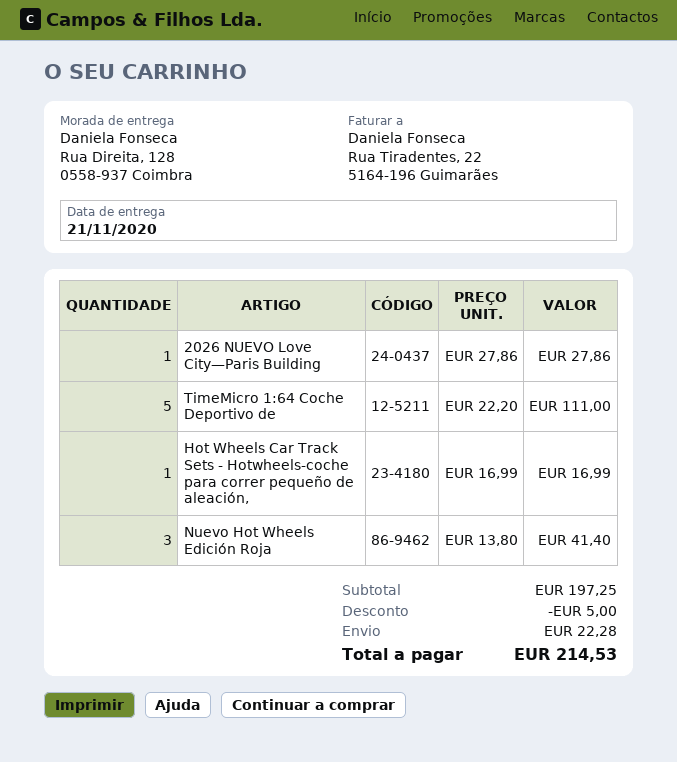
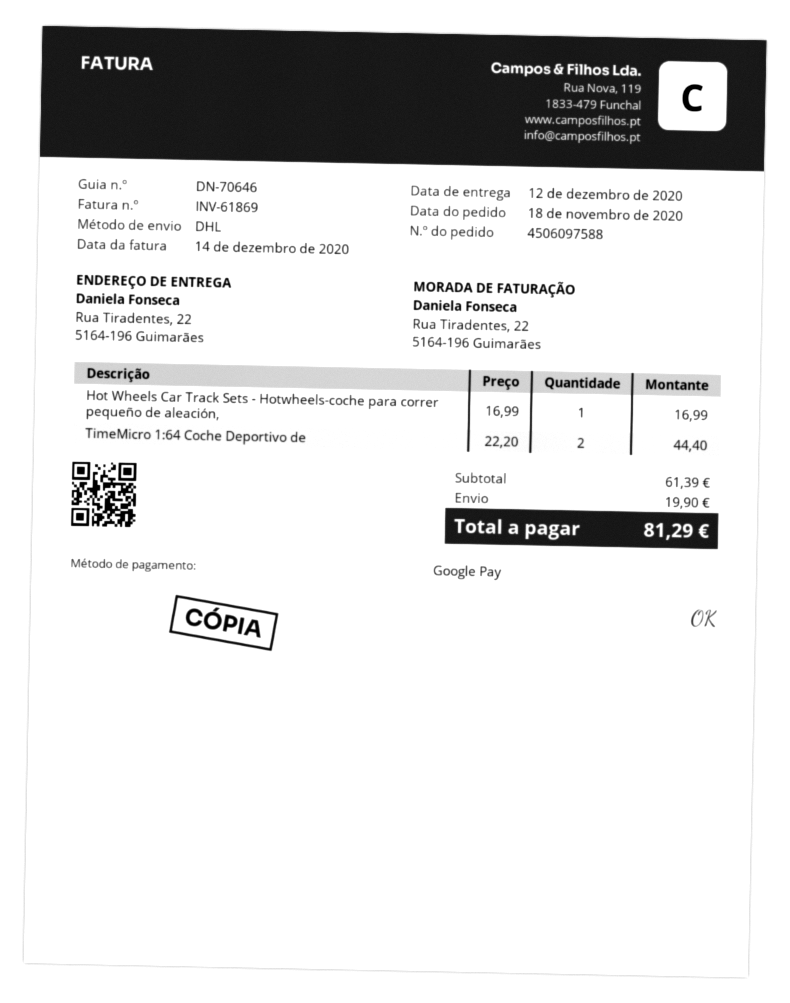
delivery date: 2020-11-21 -> 2020-12-12
ship to: Rua Direita, 128, 0558-937 Coimbra -> Rua Tiradentes, 22, 5164-196 Guimarães
2026 NUEVO Love City—Paris Building: 1 x 27.86 = 27.86 -> none
TimeMicro 1:64 Coche Deportivo de: 5 x 22.20 = 111.00 -> 2 x 22.20 = 44.40
Nuevo Hot Wheels Edición Roja: 3 x 13.80 = 41.40 -> none
subtotal: 197.25 -> 61.39
discount: 5.00 -> none
shipping: 22.28 -> 19.90
total: 214.53 -> 81.29

